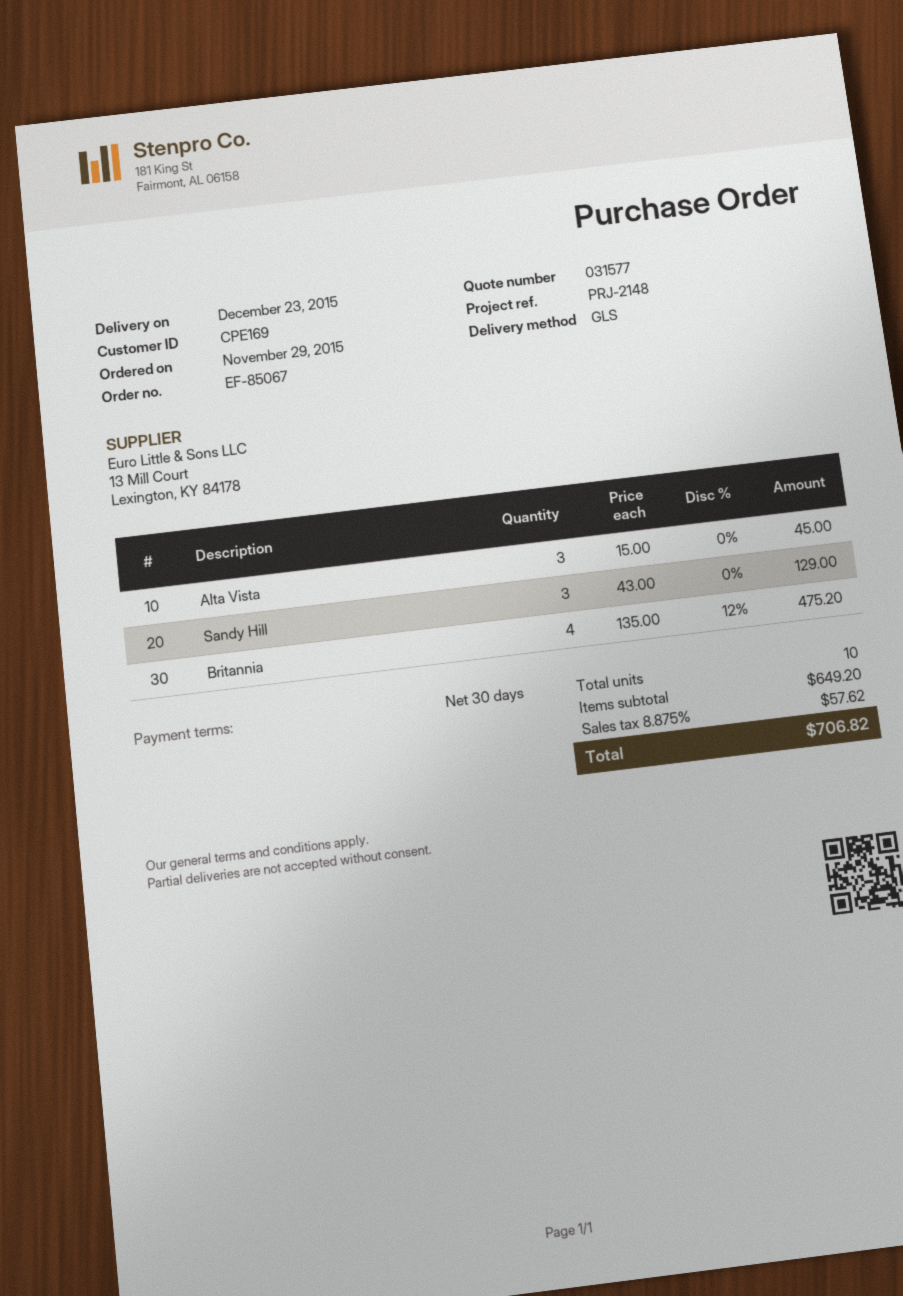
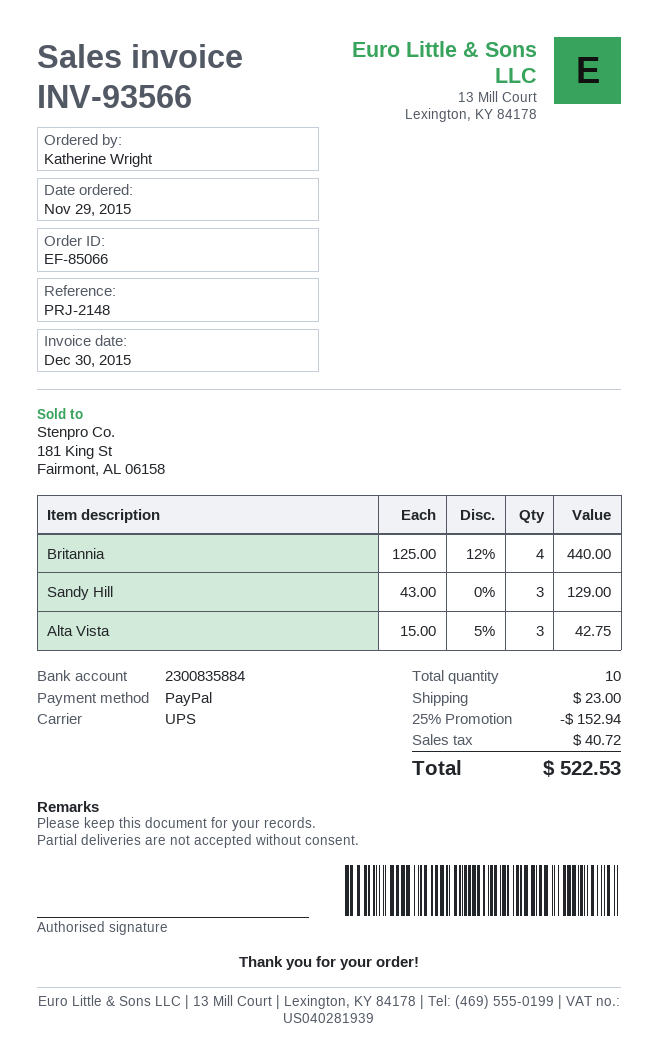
order number: EF-85067 -> EF-85066
shipping method: GLS -> UPS
Alta Vista: 3 x 15.00 = 45.00 -> 3 x 15.00 - 5% = 42.75
Britannia: 4 x 135.00 - 12% = 475.20 -> 4 x 125.00 - 12% = 440.00
discount: none -> 25% = 152.94
shipping: none -> 23.00
tax: 57.62 -> 40.72
total: 706.82 -> 522.53

